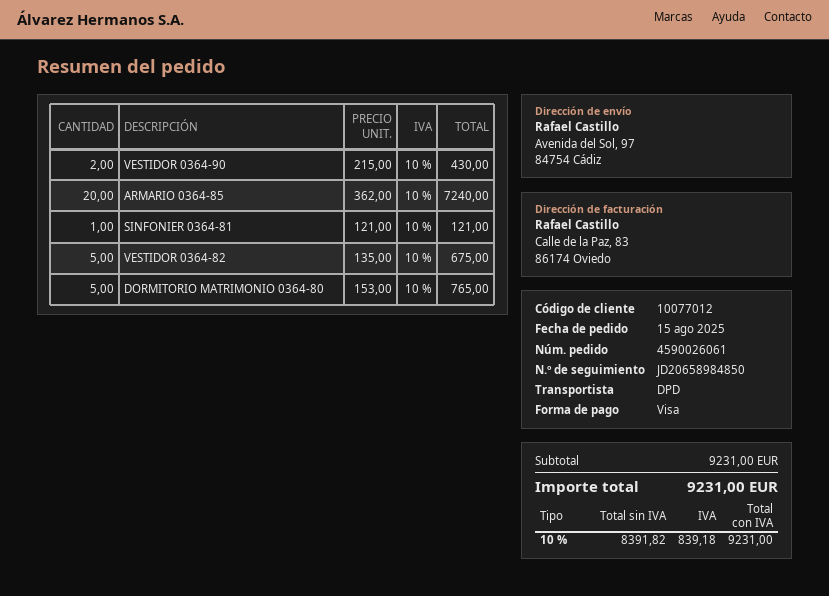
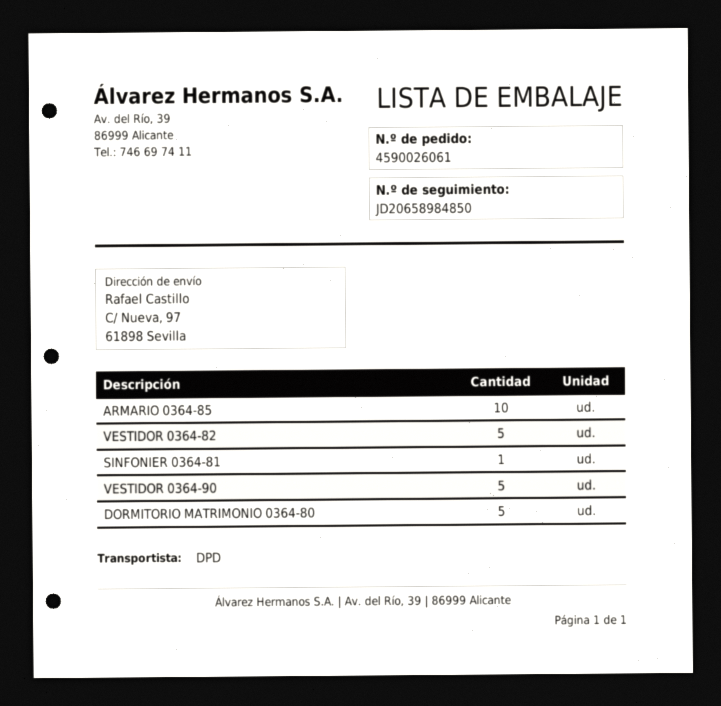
ship to: Avenida del Sol, 97, 84754 Cádiz -> C/ Nueva, 97, 61898 Sevilla
VESTIDOR 0364-90: 2 -> 5
ARMARIO 0364-85: 20 -> 10

